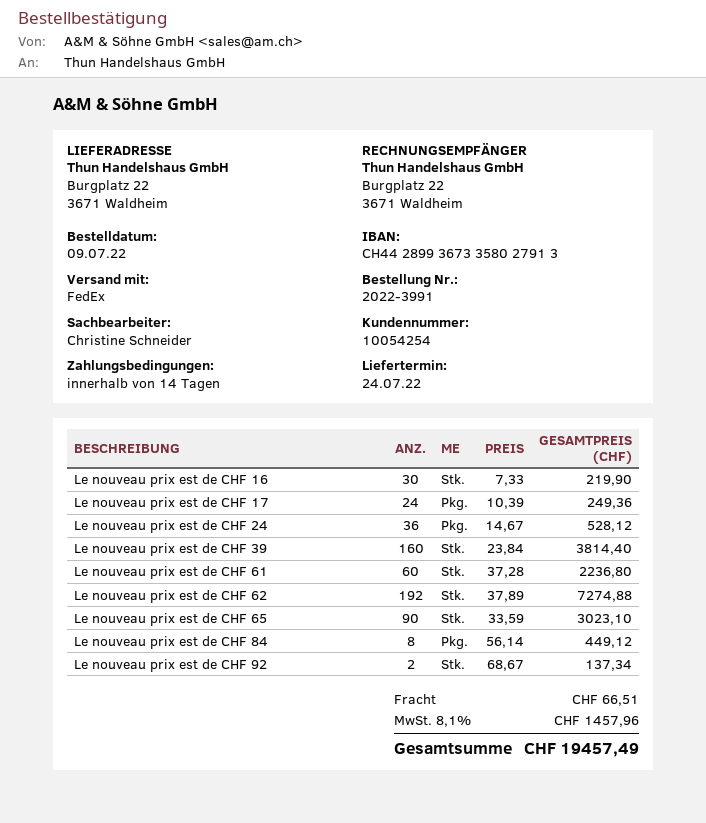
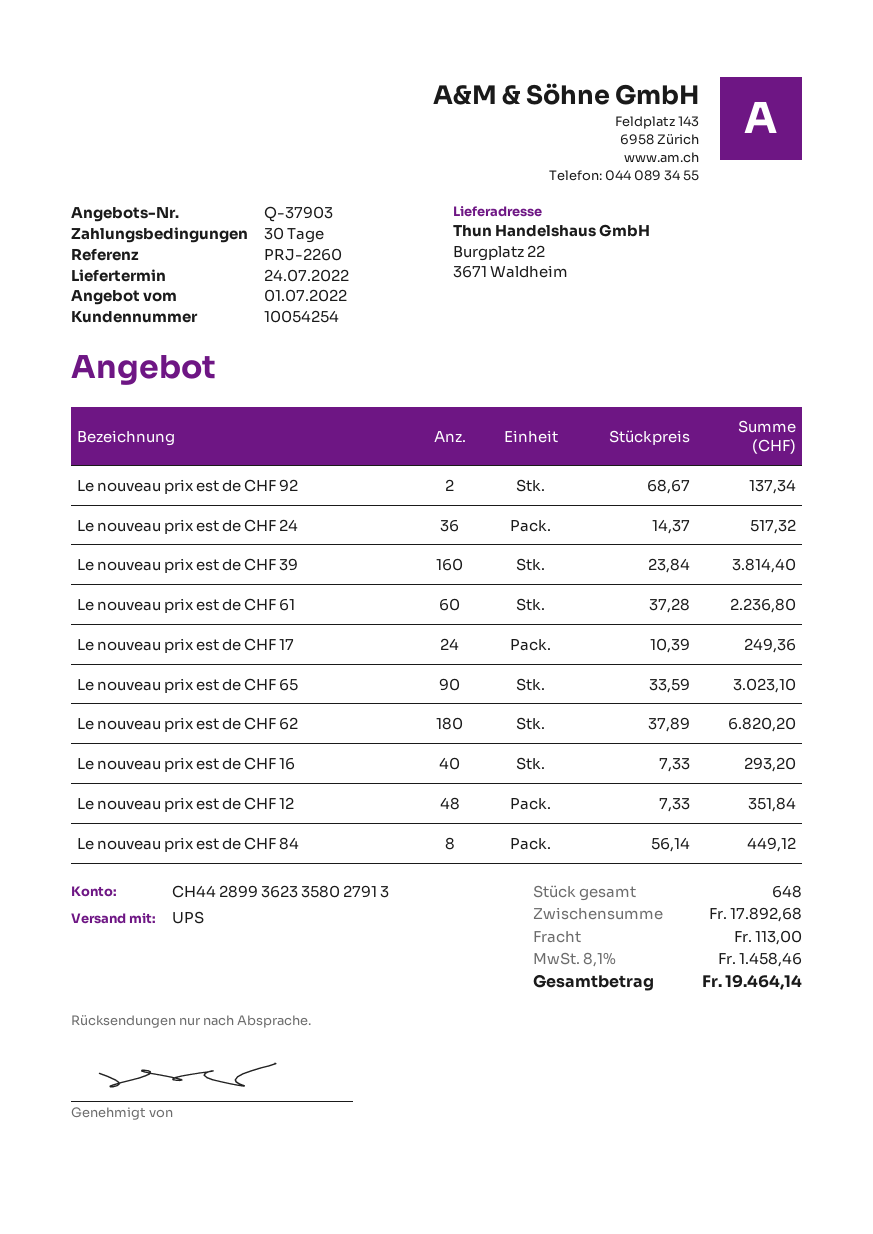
payment terms: 14 days -> 30 days
bank account: CH4428993673358027913 -> CH4428993623358027913
shipping method: FedEx -> UPS
Le nouveau prix est de CHF 16: 30 x 7.33 = 219.90 -> 40 x 7.33 = 293.20
Le nouveau prix est de CHF 24: 36 x 14.67 = 528.12 -> 36 x 14.37 = 517.32
Le nouveau prix est de CHF 62: 192 x 37.89 = 7274.88 -> 180 x 37.89 = 6820.20
Le nouveau prix est de CHF 12: none -> 48 x 7.33 = 351.84
shipping: 66.51 -> 113.00
tax: 8.1% = 1457.96 -> 8.1% = 1458.46
total: 19457.49 -> 19464.14

